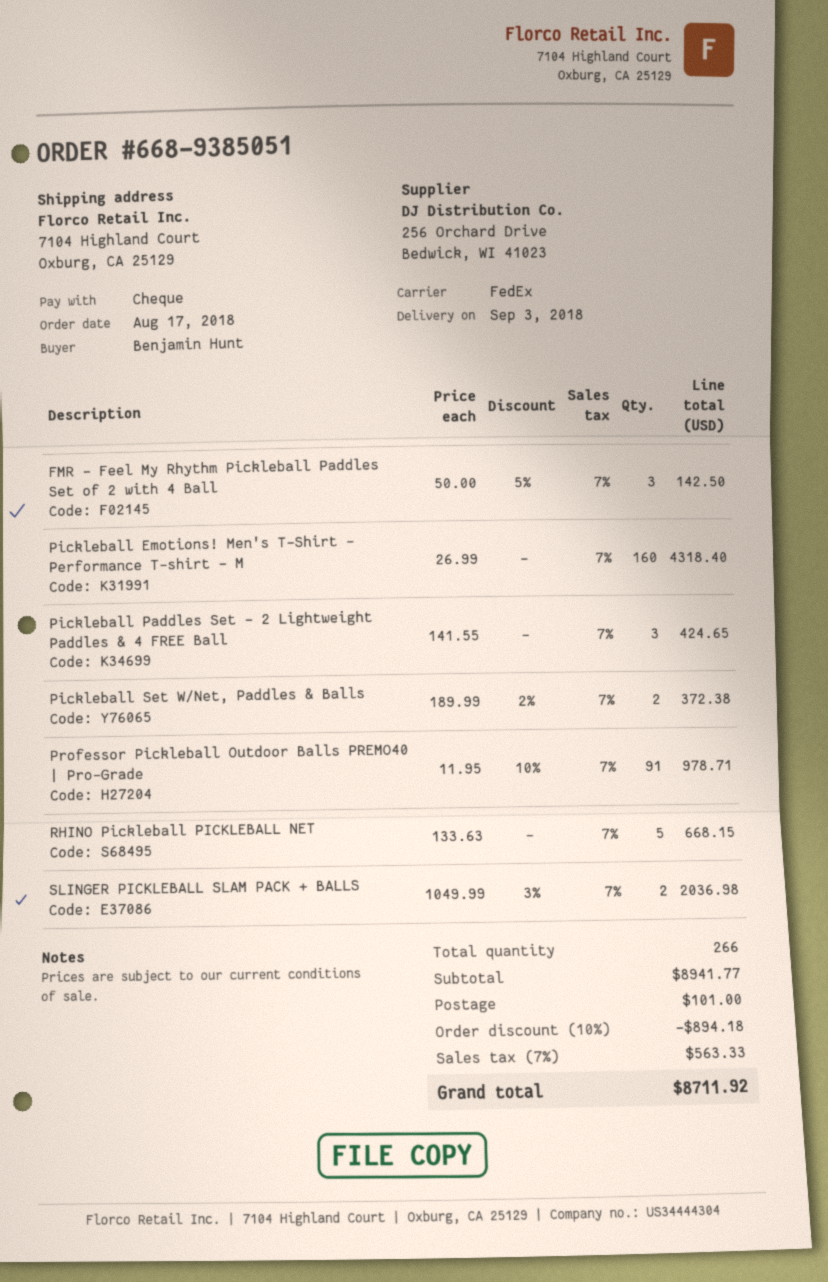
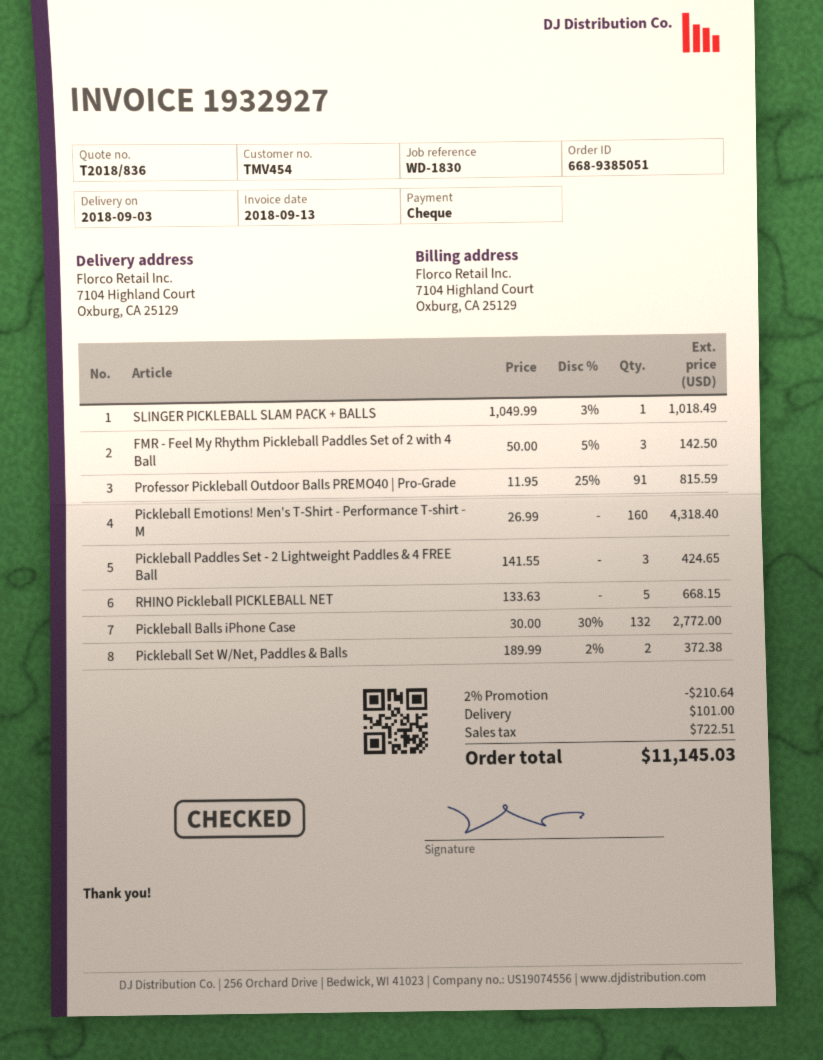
Professor Pickleball Outdoor Balls PREMO40 | Pro-Grade: 91 x 11.95 - 10% = 978.71 -> 91 x 11.95 - 25% = 815.59
SLINGER PICKLEBALL SLAM PACK + BALLS: 2 x 1049.99 - 3% = 2036.98 -> 1 x 1049.99 - 3% = 1018.49
Pickleball Balls iPhone Case: none -> 132 x 30.00 - 30% = 2772.00
discount: 10% = 894.18 -> 2% = 210.64
tax: 563.33 -> 722.51
total: 8711.92 -> 11145.03

